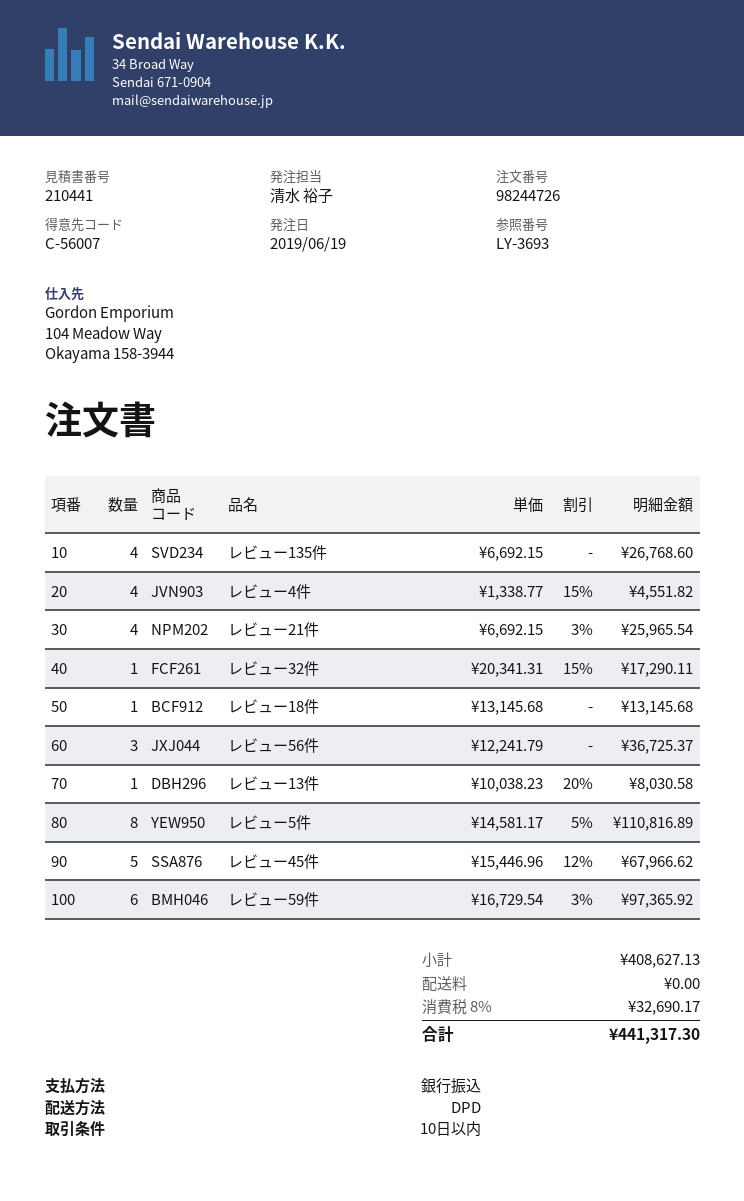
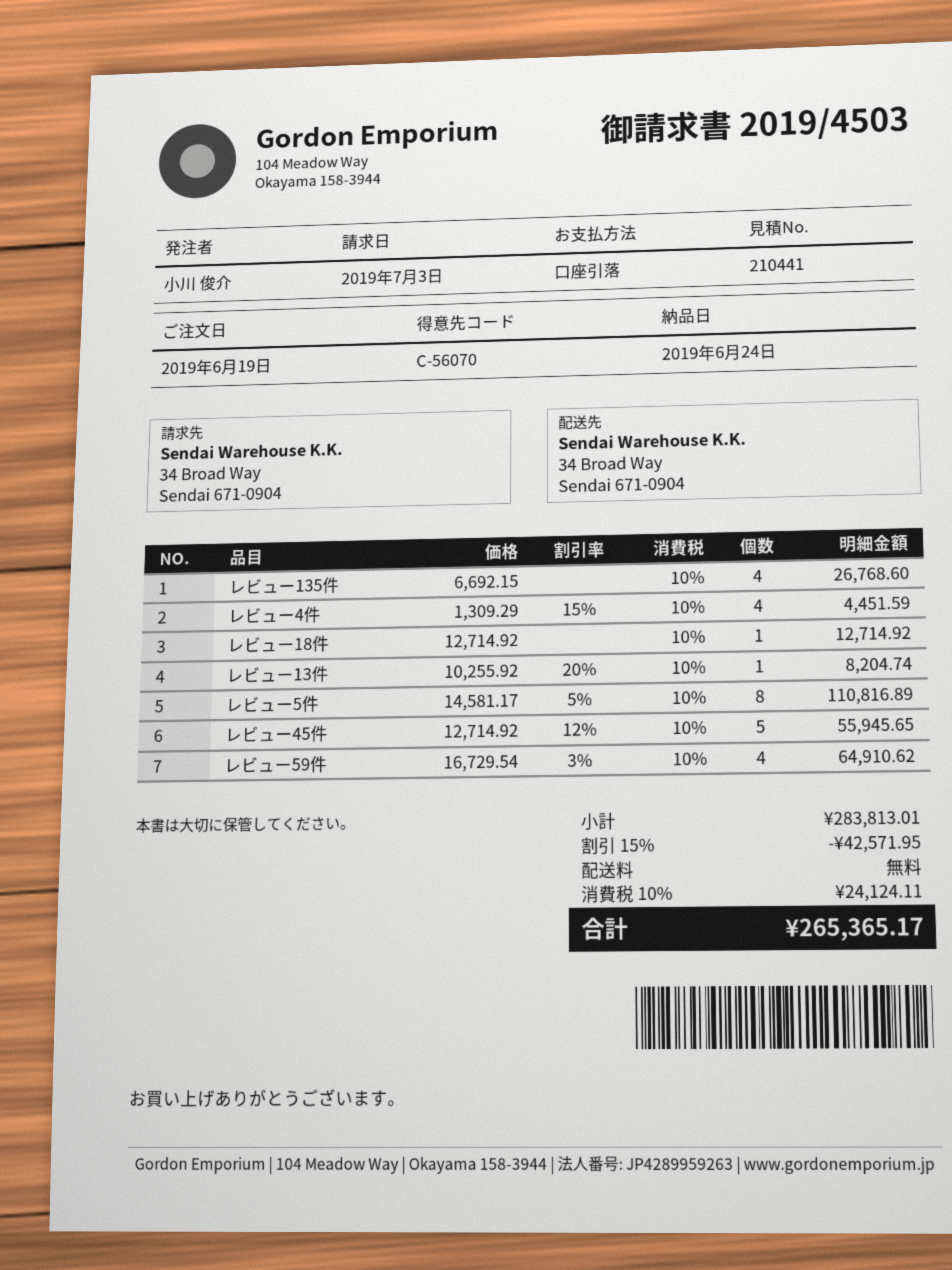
customer number: C-56007 -> C-56070
ordered by: 清水 裕子 -> 小川 俊介
payment method: bank transfer -> direct debit
レビュー4件: 4 x 1338.77 - 15% = 4551.82 -> 4 x 1309.29 - 15% = 4451.59
レビュー21件: 4 x 6692.15 - 3% = 25965.54 -> none
レビュー32件: 1 x 20341.31 - 15% = 17290.11 -> none
レビュー18件: 1 x 13145.68 = 13145.68 -> 1 x 12714.92 = 12714.92
レビュー56件: 3 x 12241.79 = 36725.37 -> none
レビュー13件: 1 x 10038.23 - 20% = 8030.58 -> 1 x 10255.92 - 20% = 8204.74
レビュー45件: 5 x 15446.96 - 12% = 67966.62 -> 5 x 12714.92 - 12% = 55945.65
レビュー59件: 6 x 16729.54 - 3% = 97365.92 -> 4 x 16729.54 - 3% = 64910.62
subtotal: 408627.13 -> 283813.01
discount: none -> 15% = 42571.95
tax: 8% = 32690.17 -> 10% = 24124.11
total: 441317.30 -> 265365.17

